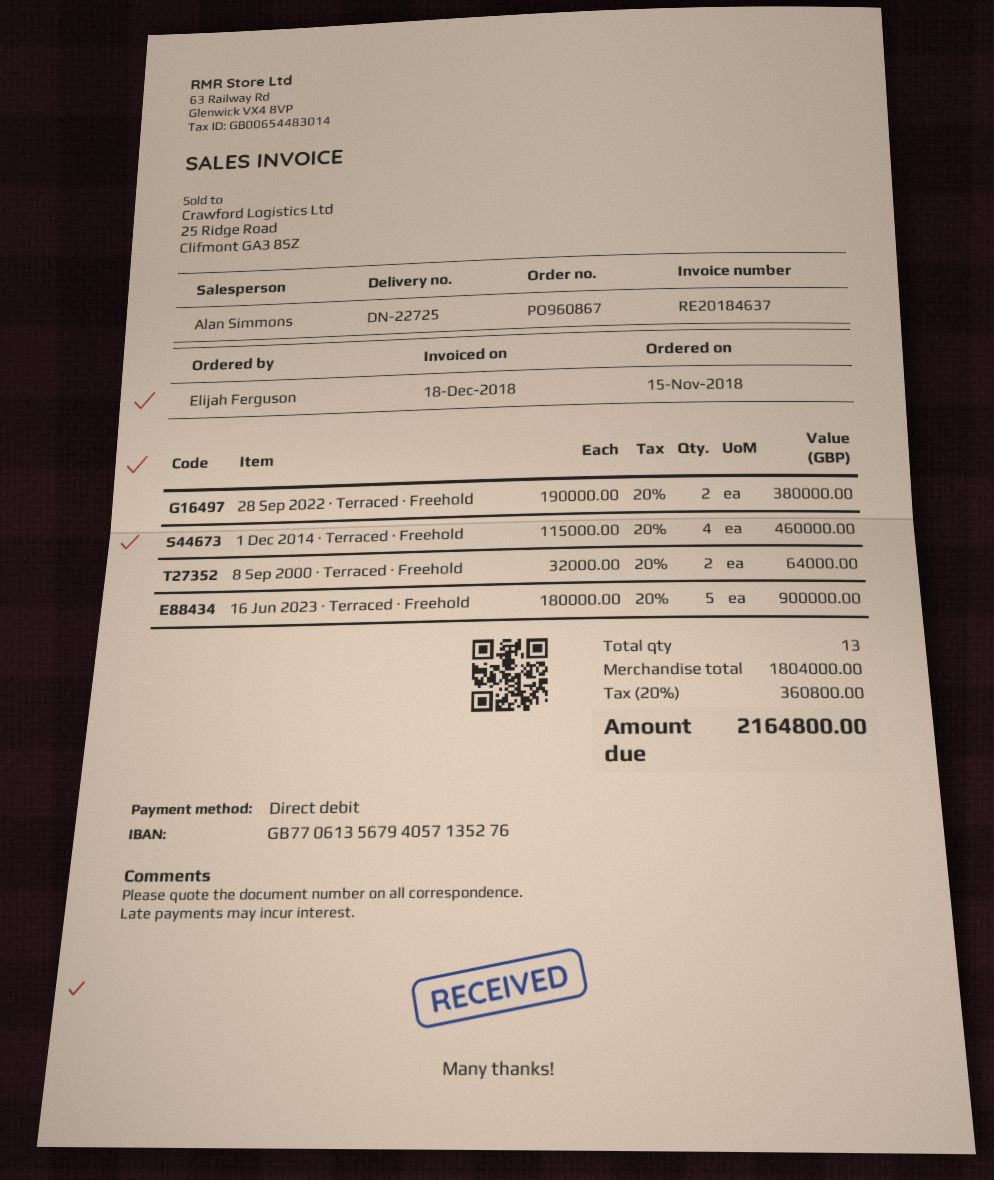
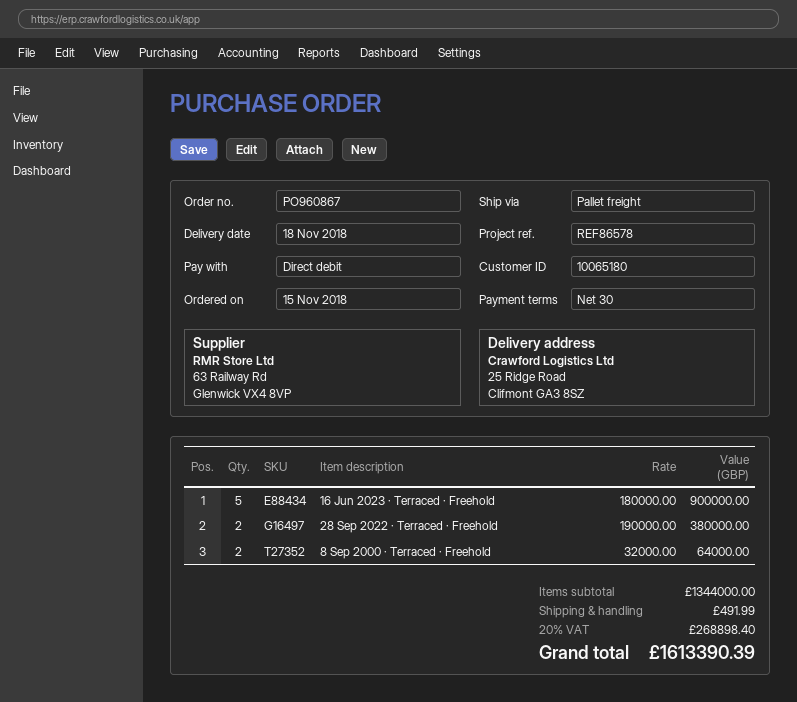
1 Dec 2014 · Terraced · Freehold: 4 x 115000.00 = 460000.00 -> none
subtotal: 1804000.00 -> 1344000.00
shipping: none -> 491.99
tax: 20% = 360800.00 -> 20% = 268898.40
total: 2164800.00 -> 1613390.39

